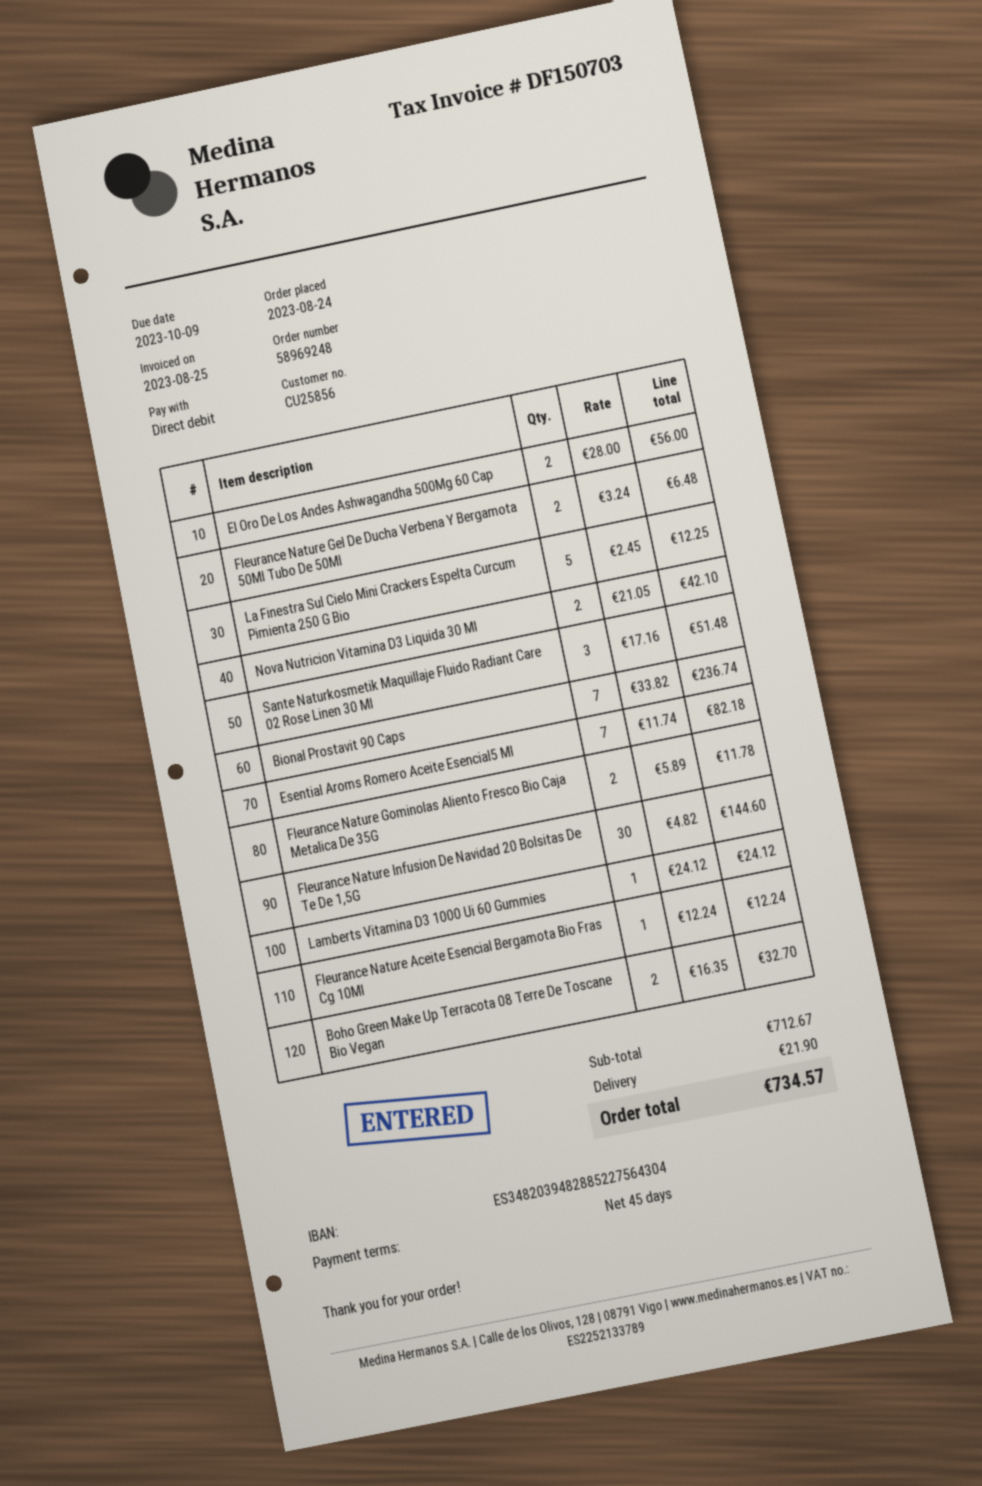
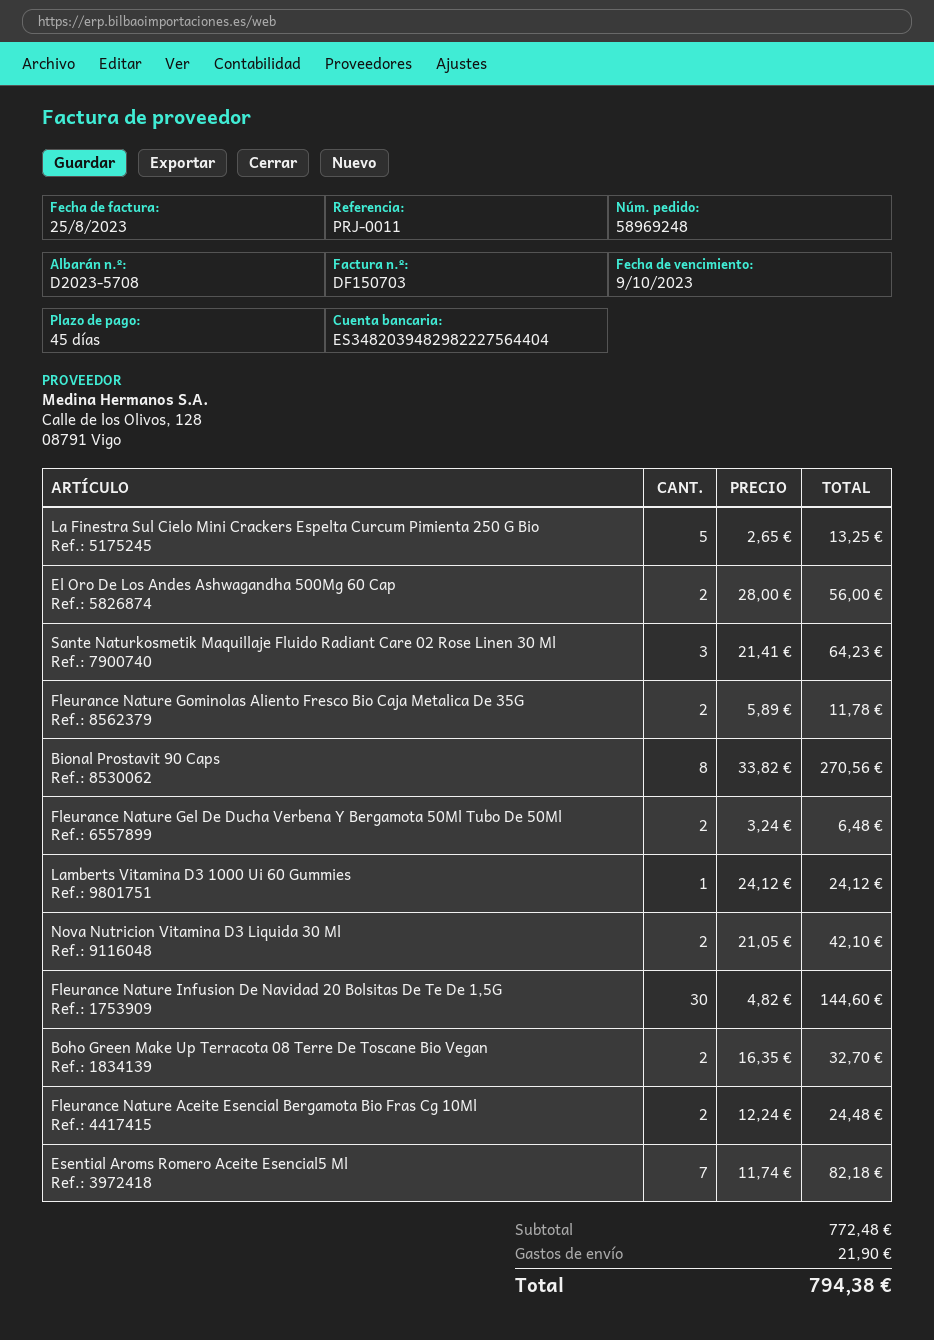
bank account: ES3482039482885227564304 -> ES3482039482982227564404
La Finestra Sul Cielo Mini Crackers Espelta Curcum Pimienta 250 G Bio: 5 x 2.45 = 12.25 -> 5 x 2.65 = 13.25
Sante Naturkosmetik Maquillaje Fluido Radiant Care 02 Rose Linen 30 Ml: 3 x 17.16 = 51.48 -> 3 x 21.41 = 64.23
Bional Prostavit 90 Caps: 7 x 33.82 = 236.74 -> 8 x 33.82 = 270.56
Fleurance Nature Aceite Esencial Bergamota Bio Fras Cg 10Ml: 1 x 12.24 = 12.24 -> 2 x 12.24 = 24.48
subtotal: 712.67 -> 772.48
total: 734.57 -> 794.38

